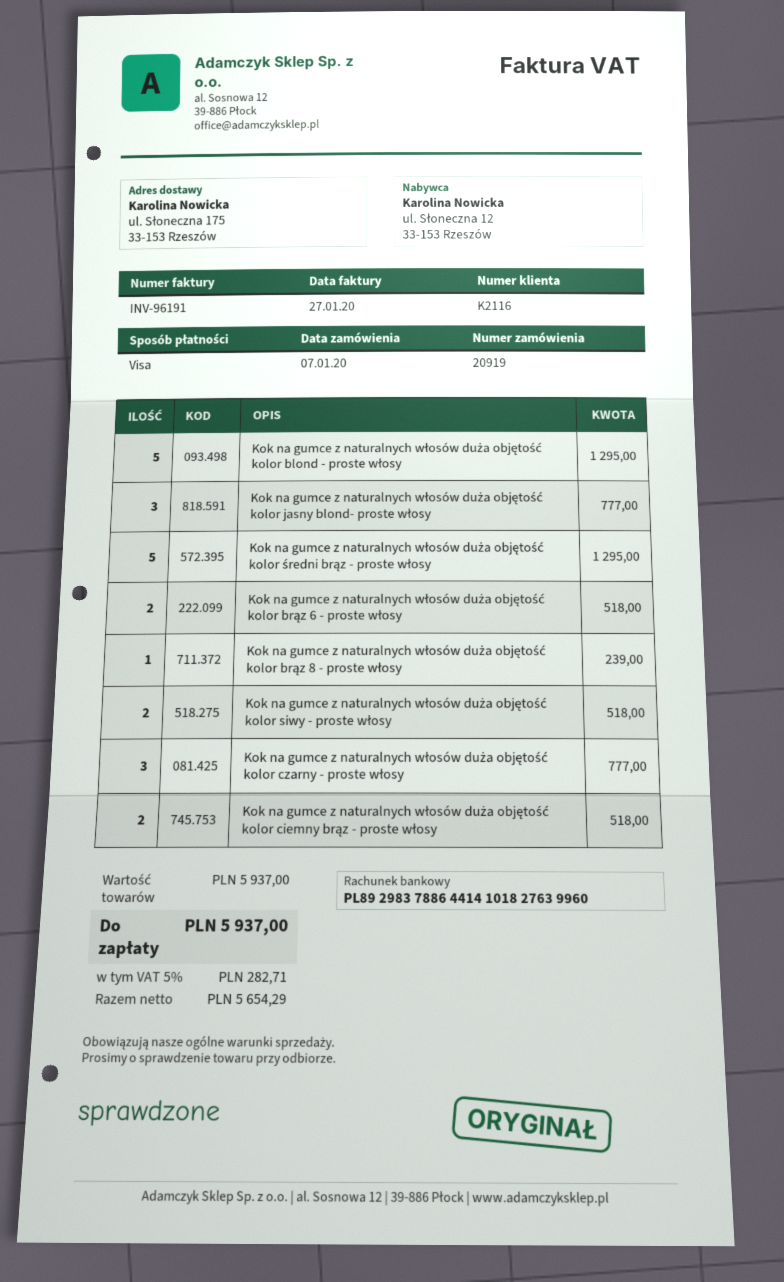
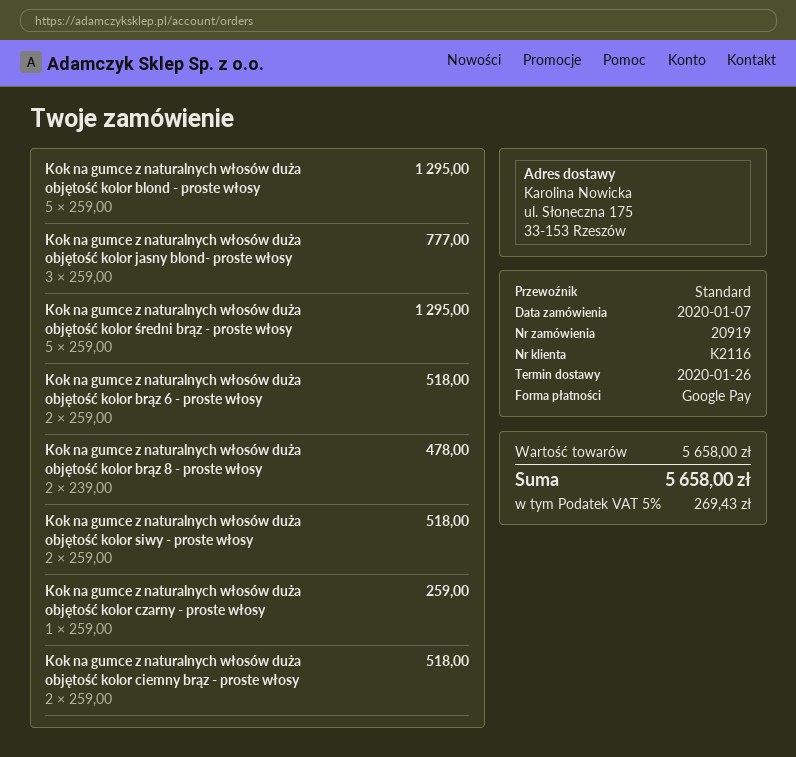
payment method: Visa -> Google Pay
Kok na gumce z naturalnych włosów duża objętość kolor brąz 8 - proste włosy: 1 for 239.00 -> 2 for 478.00
Kok na gumce z naturalnych włosów duża objętość kolor czarny - proste włosy: 3 for 777.00 -> 1 for 259.00
subtotal: 5937.00 -> 5658.00
tax: 5% = 282.71 -> 5% = 269.43
total: 5937.00 -> 5658.00

